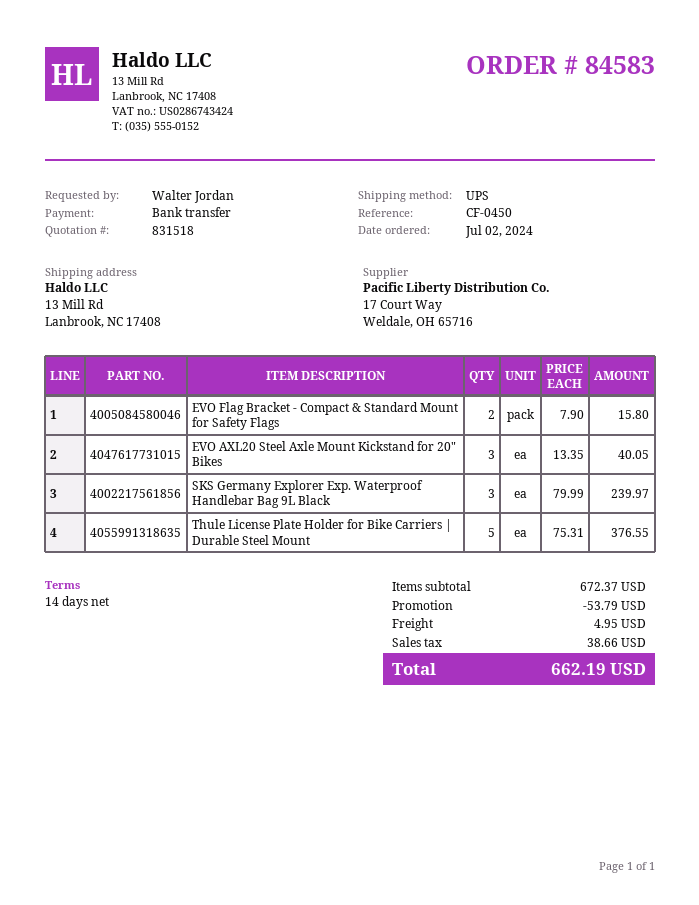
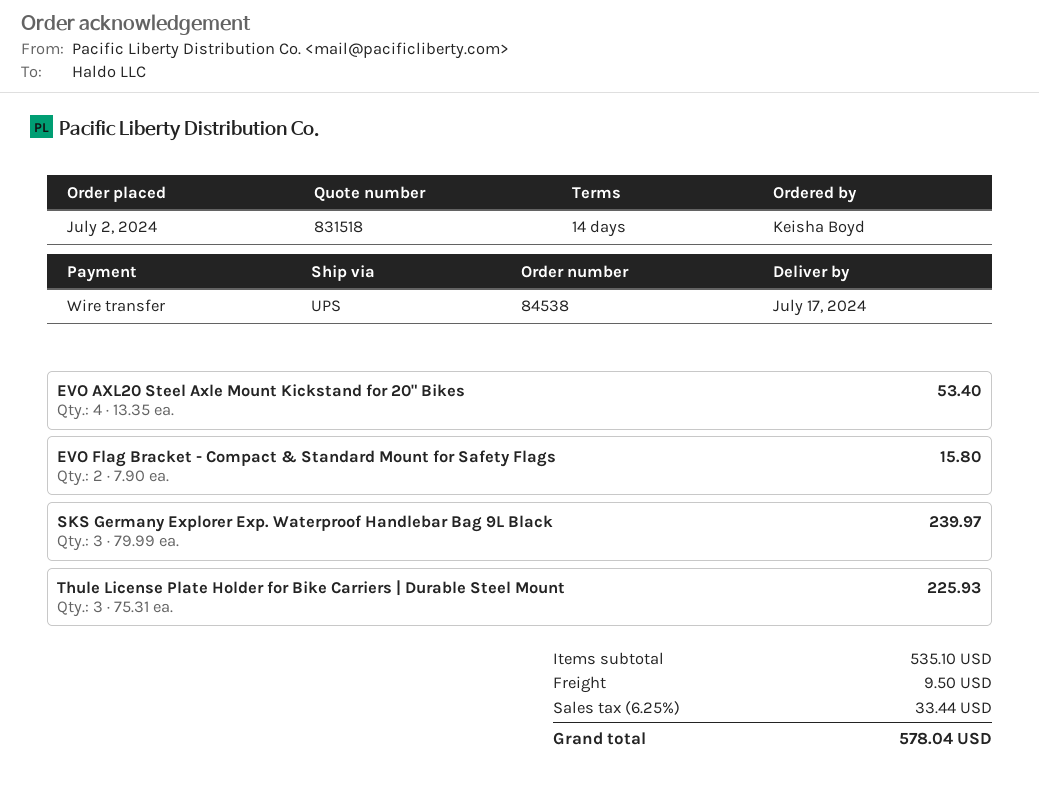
order number: 84583 -> 84538
ordered by: Walter Jordan -> Keisha Boyd
EVO AXL20 Steel Axle Mount Kickstand for 20" Bikes: 3 x 13.35 = 40.05 -> 4 x 13.35 = 53.40
Thule License Plate Holder for Bike Carriers | Durable Steel Mount: 5 x 75.31 = 376.55 -> 3 x 75.31 = 225.93
subtotal: 672.37 -> 535.10
discount: 53.79 -> none
shipping: 4.95 -> 9.50
tax: 38.66 -> 33.44
total: 662.19 -> 578.04

